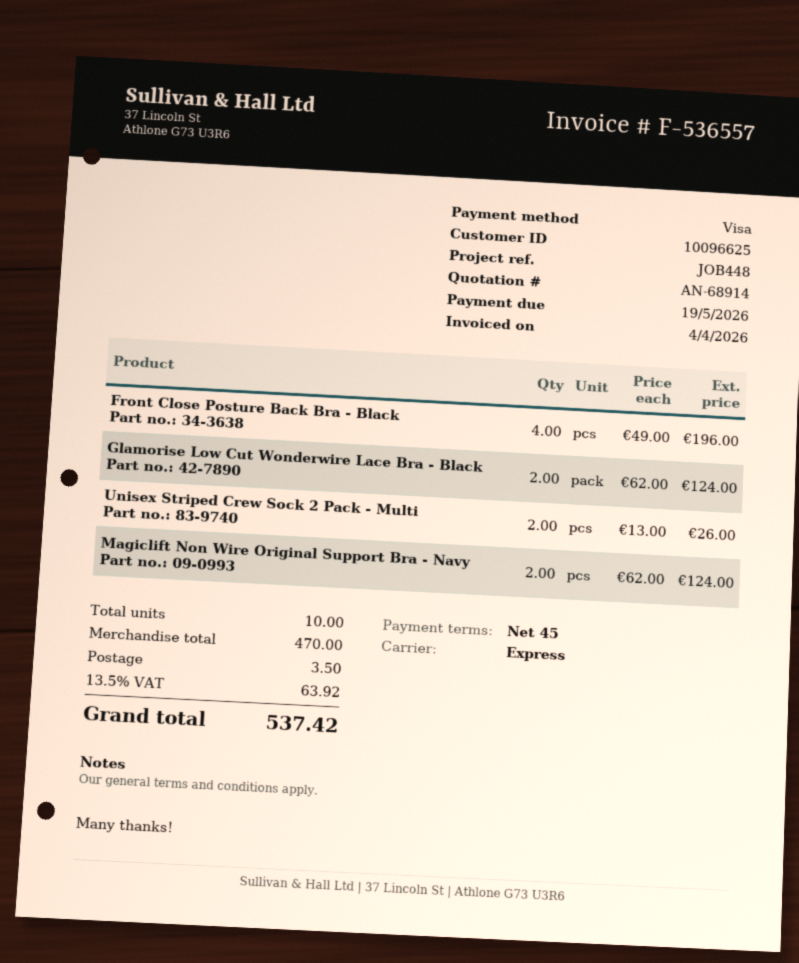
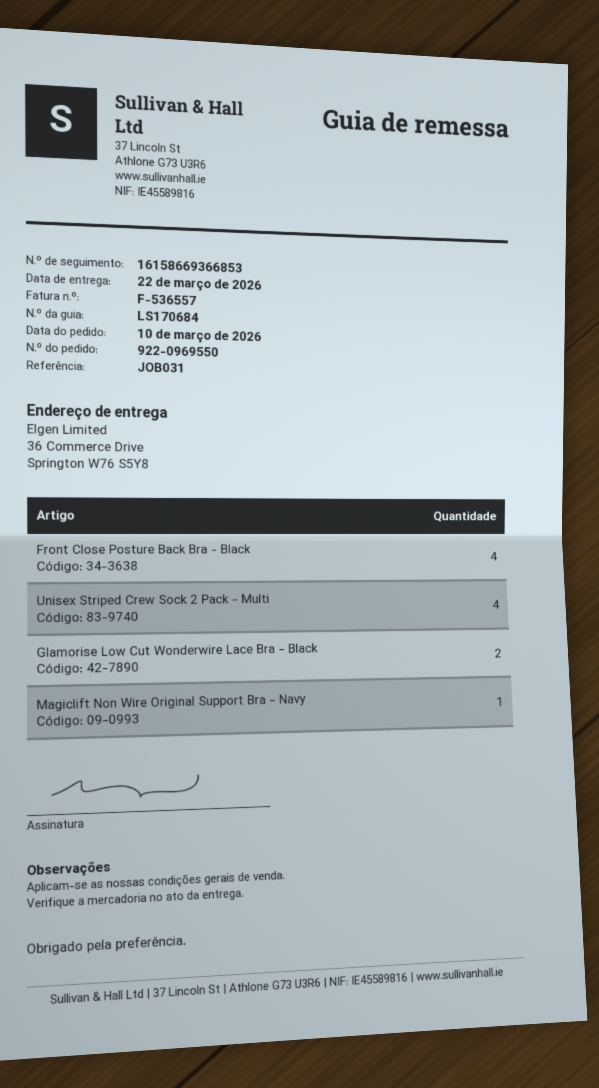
reference: JOB448 -> JOB031
Unisex Striped Crew Sock 2 Pack - Multi: 2 -> 4
Magiclift Non Wire Original Support Bra - Navy: 2 -> 1

